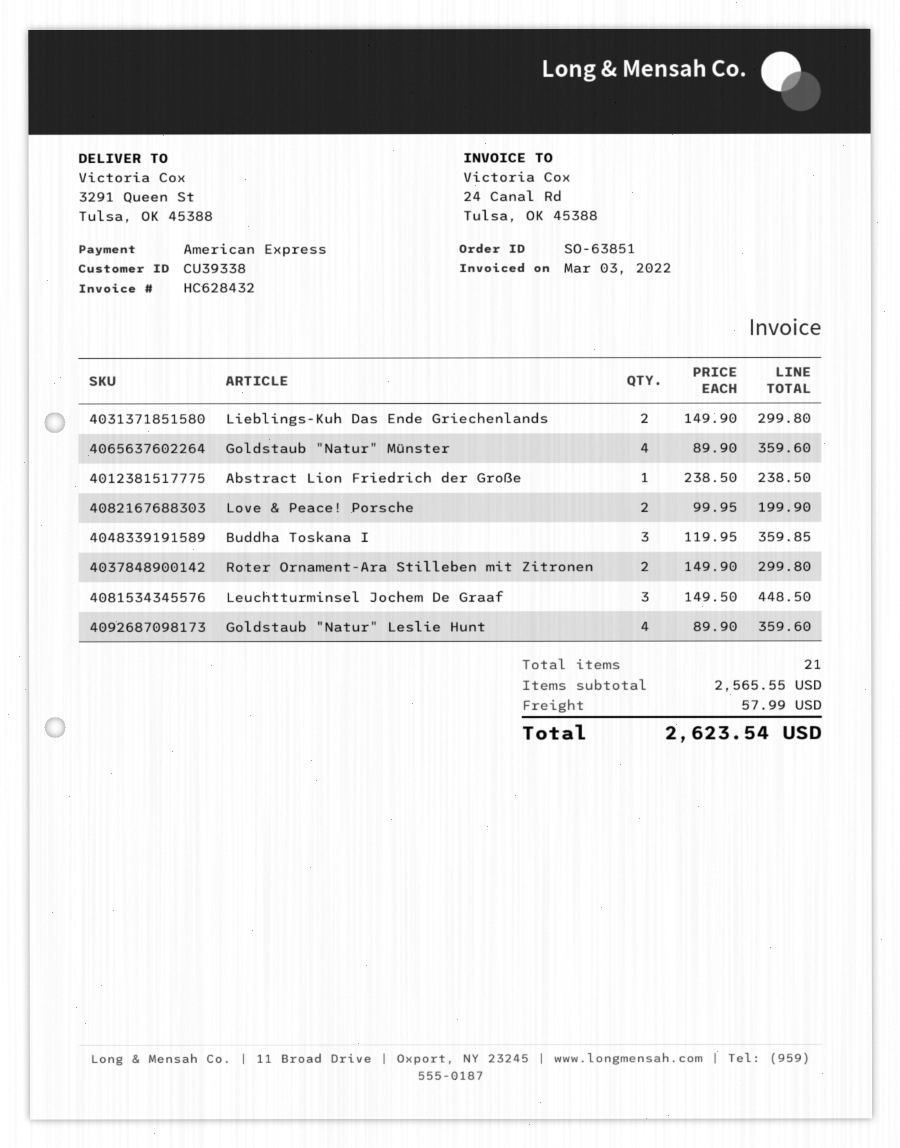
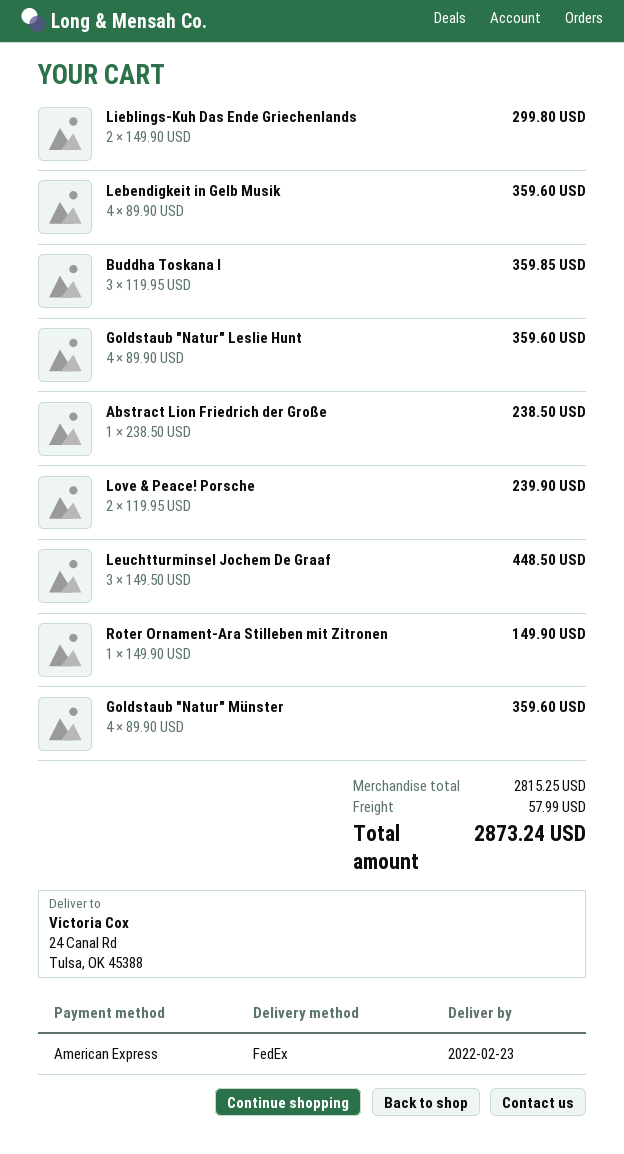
ship to: 3291 Queen St, Tulsa, OK 45388 -> 24 Canal Rd, Tulsa, OK 45388
Love & Peace! Porsche: 2 x 99.95 = 199.90 -> 2 x 119.95 = 239.90
Roter Ornament-Ara Stilleben mit Zitronen: 2 x 149.90 = 299.80 -> 1 x 149.90 = 149.90
Lebendigkeit in Gelb Musik: none -> 4 x 89.90 = 359.60
subtotal: 2565.55 -> 2815.25
total: 2623.54 -> 2873.24

